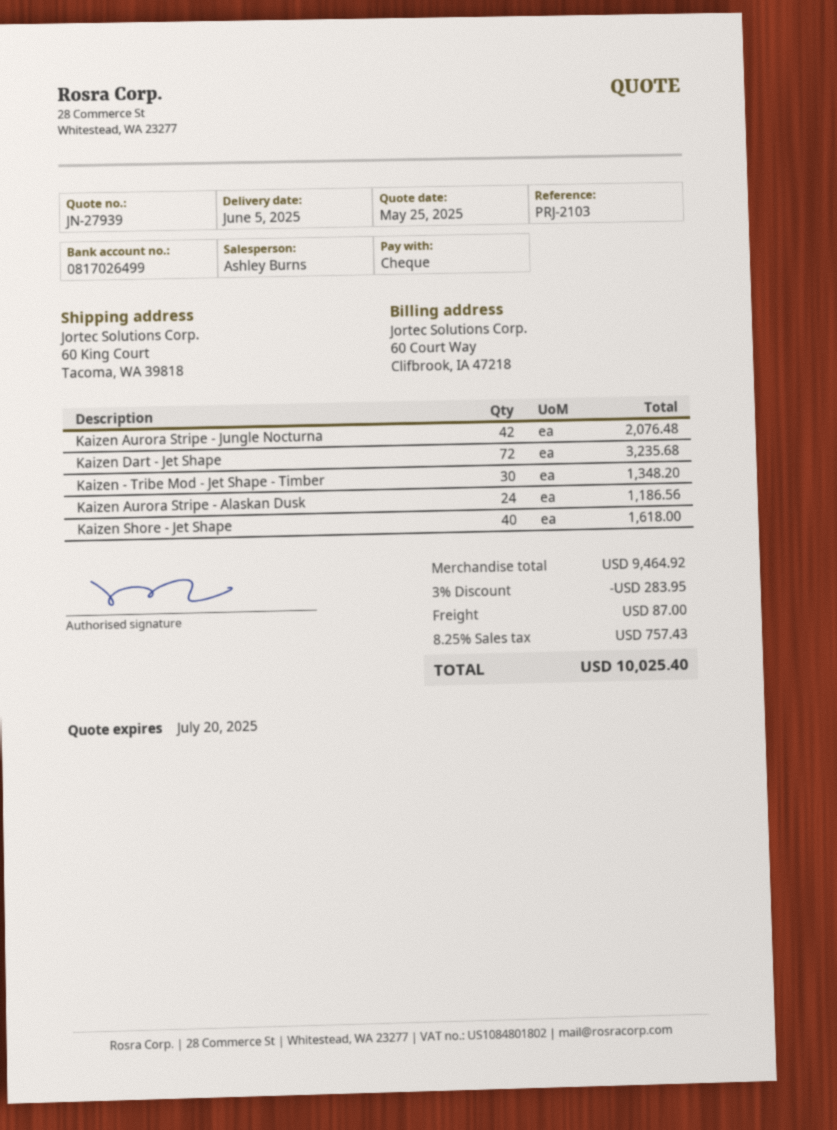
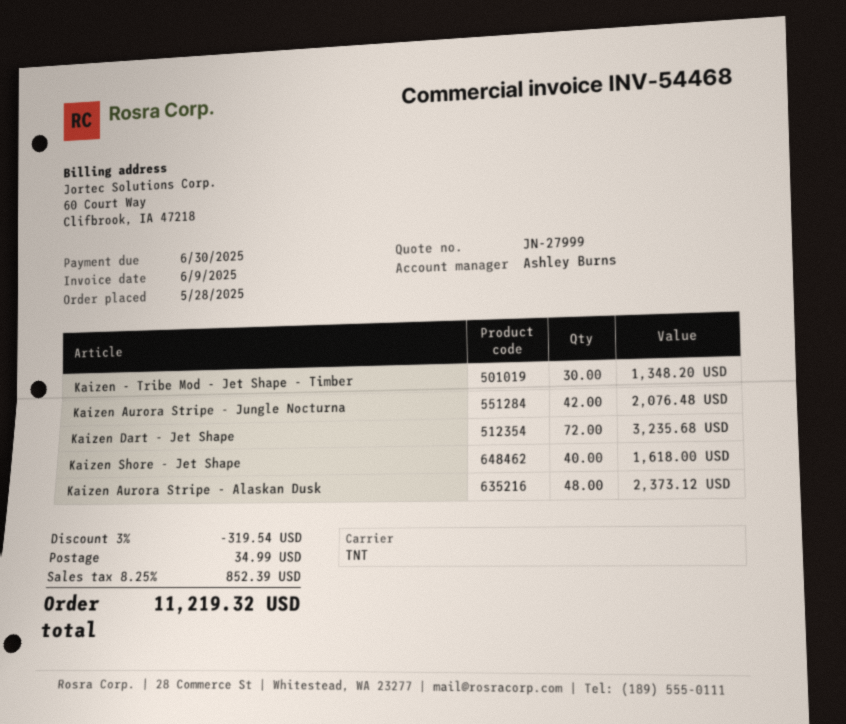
quote number: JN-27939 -> JN-27999
Kaizen Aurora Stripe - Alaskan Dusk: 24 for 1186.56 -> 48 for 2373.12
discount: 3% = 283.95 -> 3% = 319.54
shipping: 87.00 -> 34.99
tax: 8.25% = 757.43 -> 8.25% = 852.39
total: 10025.40 -> 11219.32

